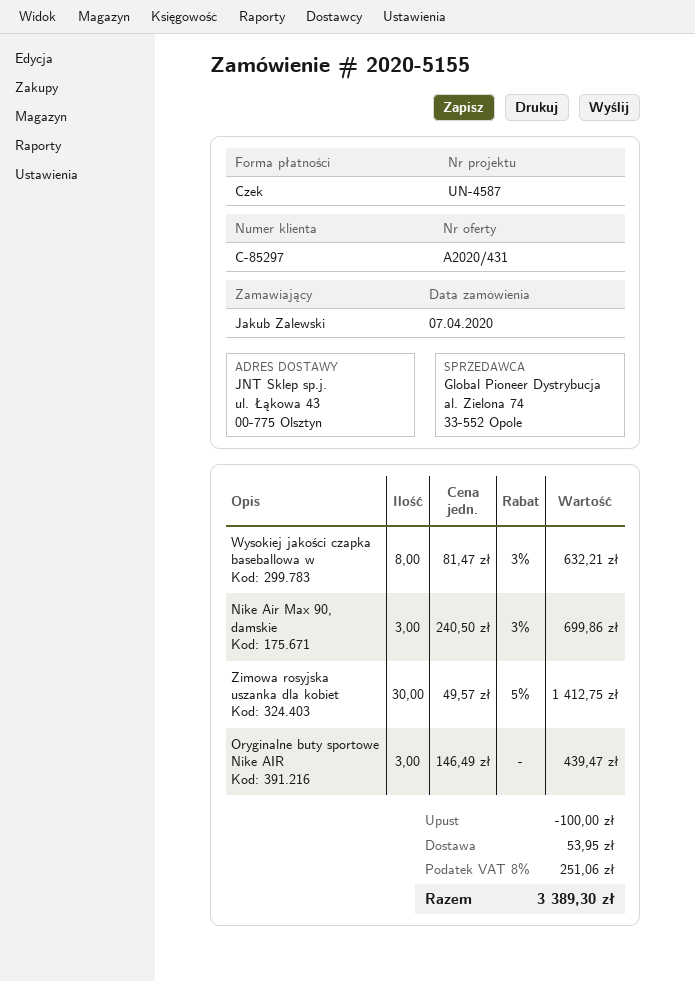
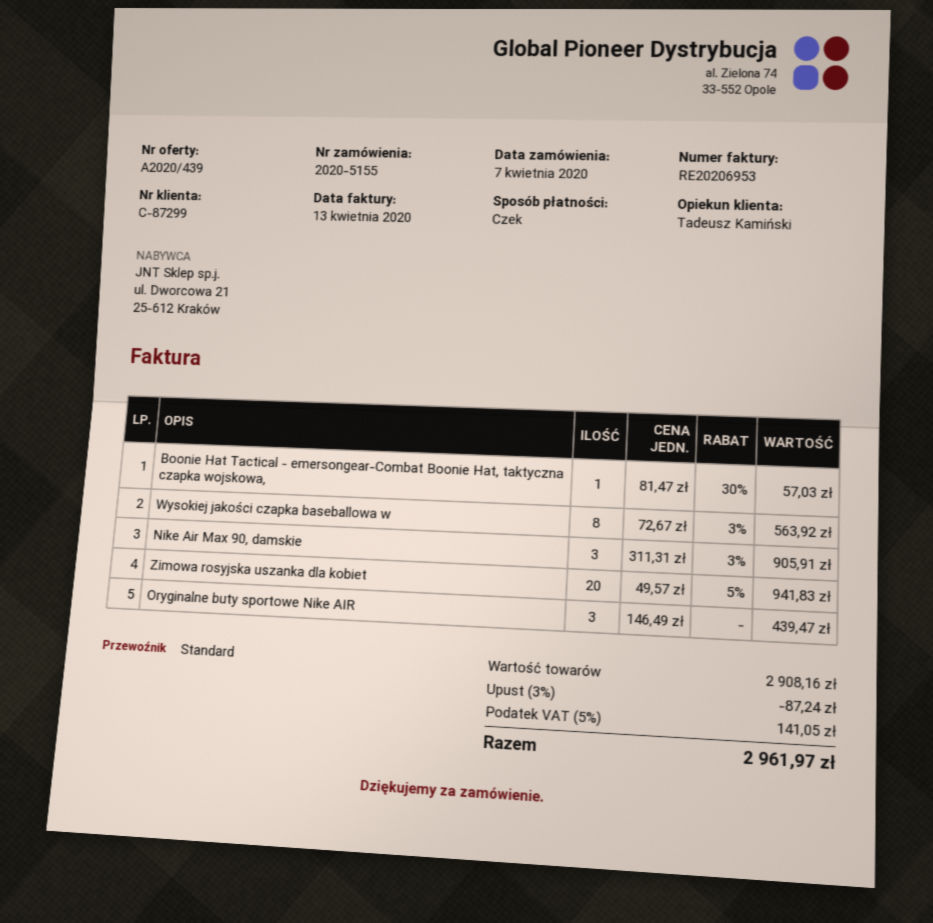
quote number: A2020/431 -> A2020/439
customer number: C-85297 -> C-87299
Wysokiej jakości czapka baseballowa w: 8 x 81.47 - 3% = 632.21 -> 8 x 72.67 - 3% = 563.92
Nike Air Max 90, damskie: 3 x 240.50 - 3% = 699.86 -> 3 x 311.31 - 3% = 905.91
Zimowa rosyjska uszanka dla kobiet: 30 x 49.57 - 5% = 1412.75 -> 20 x 49.57 - 5% = 941.83
Boonie Hat Tactical - emersongear-Combat Boonie Hat, taktyczna czapka wojskowa,: none -> 1 x 81.47 - 30% = 57.03
discount: 100.00 -> 87.24
shipping: 53.95 -> none
tax: 8% = 251.06 -> 5% = 141.05
total: 3389.30 -> 2961.97

